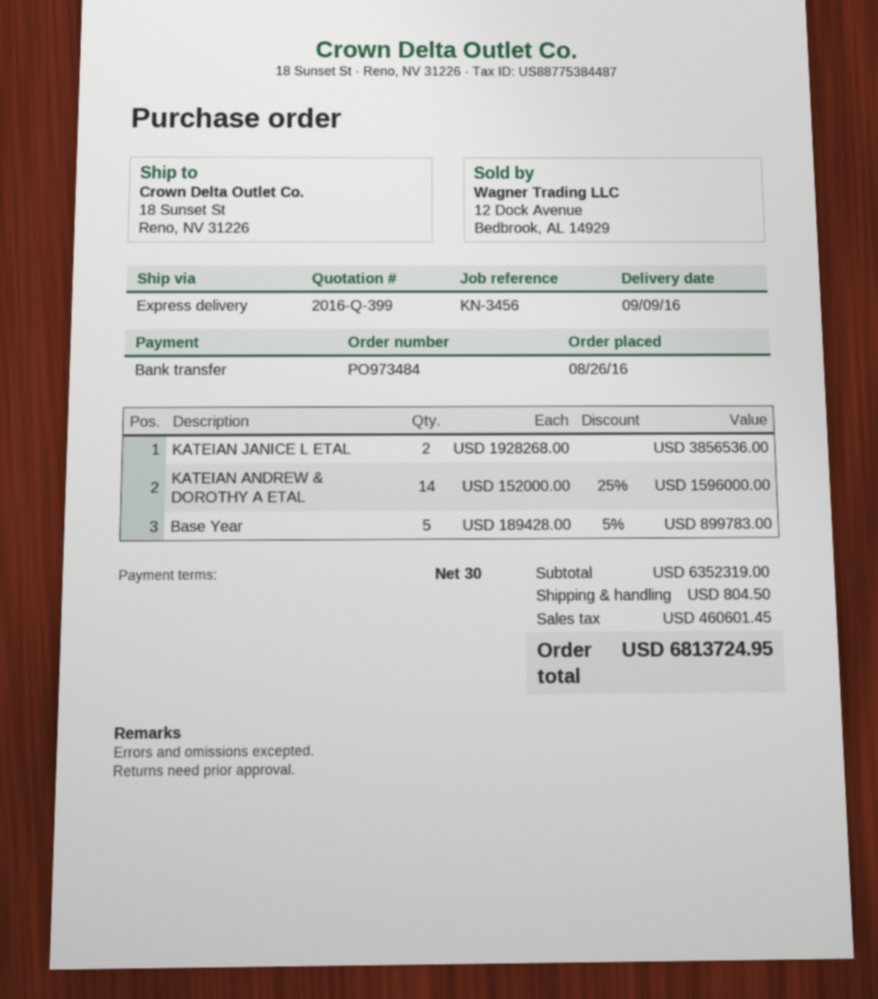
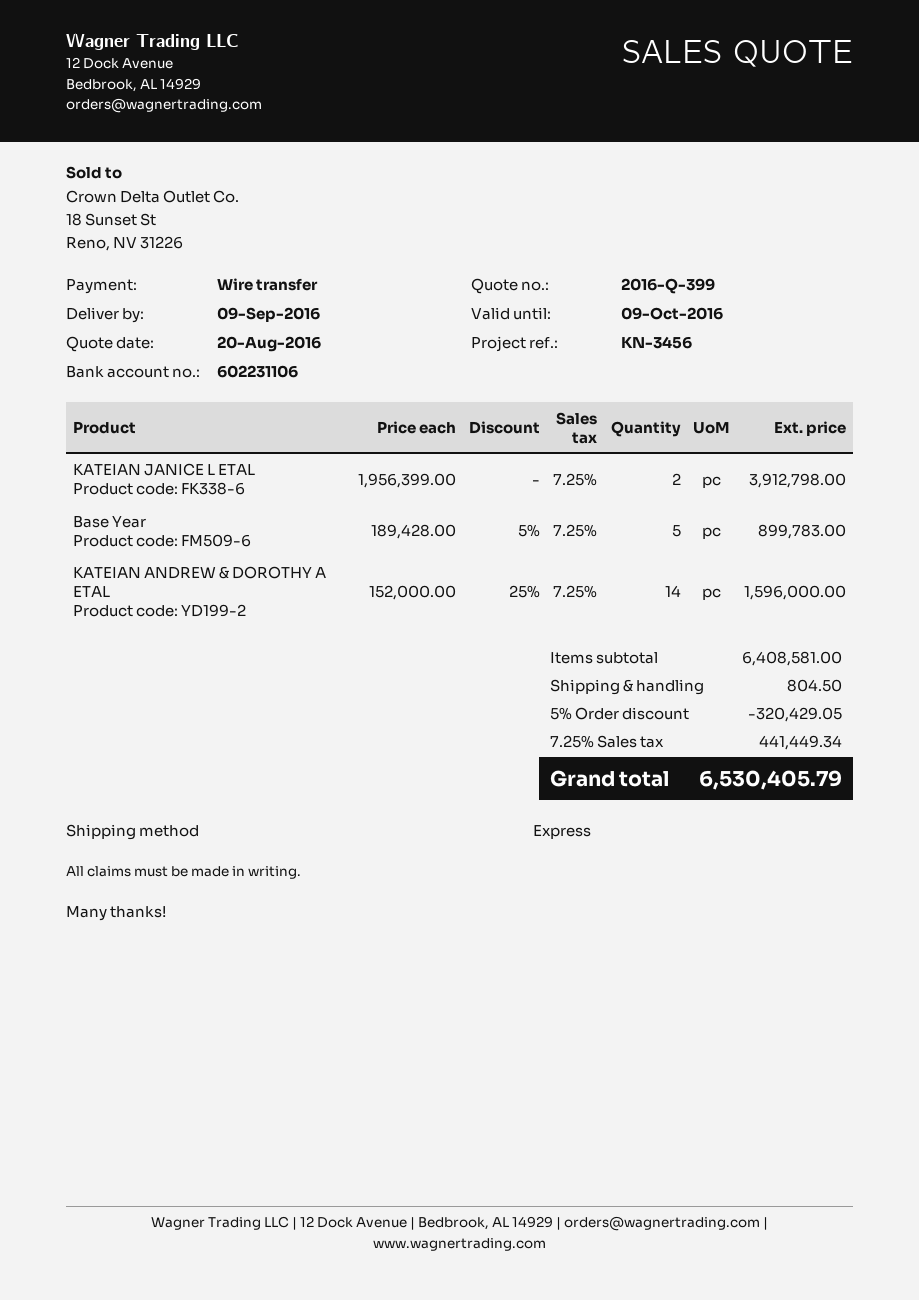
KATEIAN JANICE L ETAL: 2 x 1928268.00 = 3856536.00 -> 2 x 1956399.00 = 3912798.00
subtotal: 6352319.00 -> 6408581.00
discount: none -> 5% = 320429.05
tax: 460601.45 -> 441449.34
total: 6813724.95 -> 6530405.79

